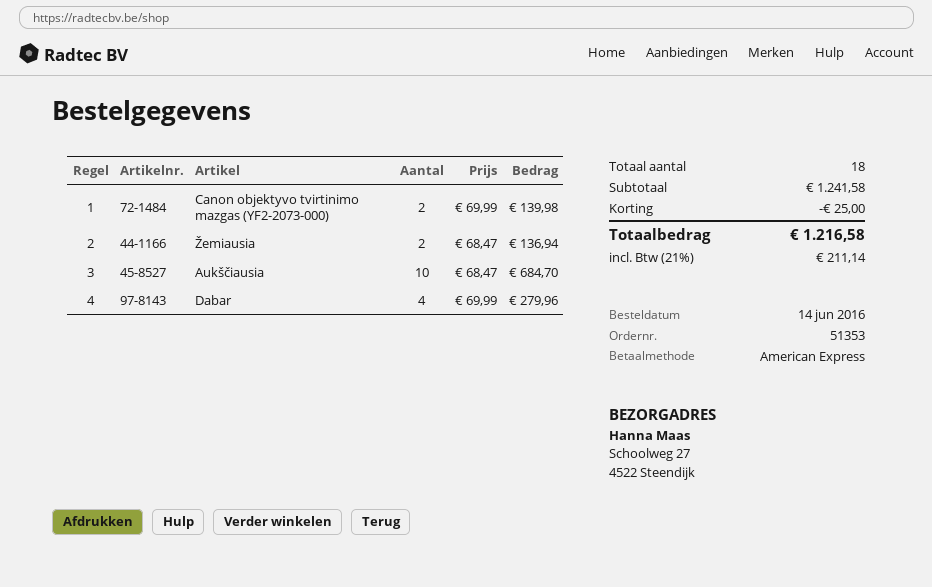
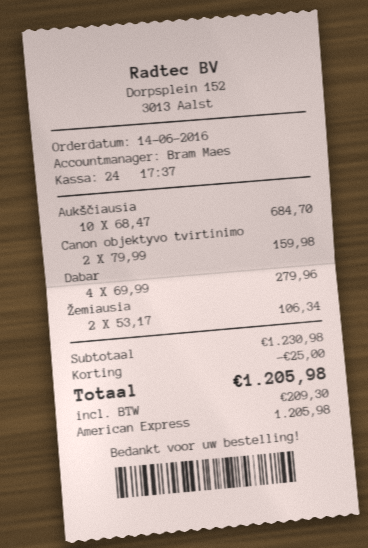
Canon objektyvo tvirtinimo mazgas (YF2-2073-000): 2 x 69.99 = 139.98 -> 2 x 79.99 = 159.98
Žemiausia: 2 x 68.47 = 136.94 -> 2 x 53.17 = 106.34
subtotal: 1241.58 -> 1230.98
tax: 211.14 -> 209.30
total: 1216.58 -> 1205.98

